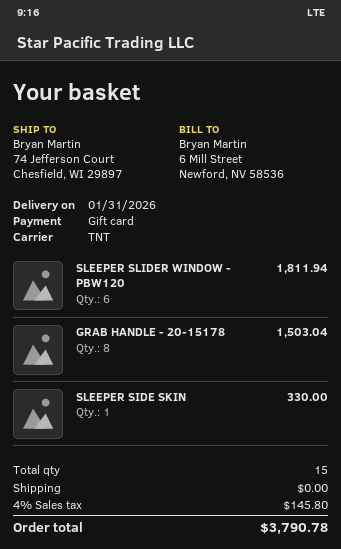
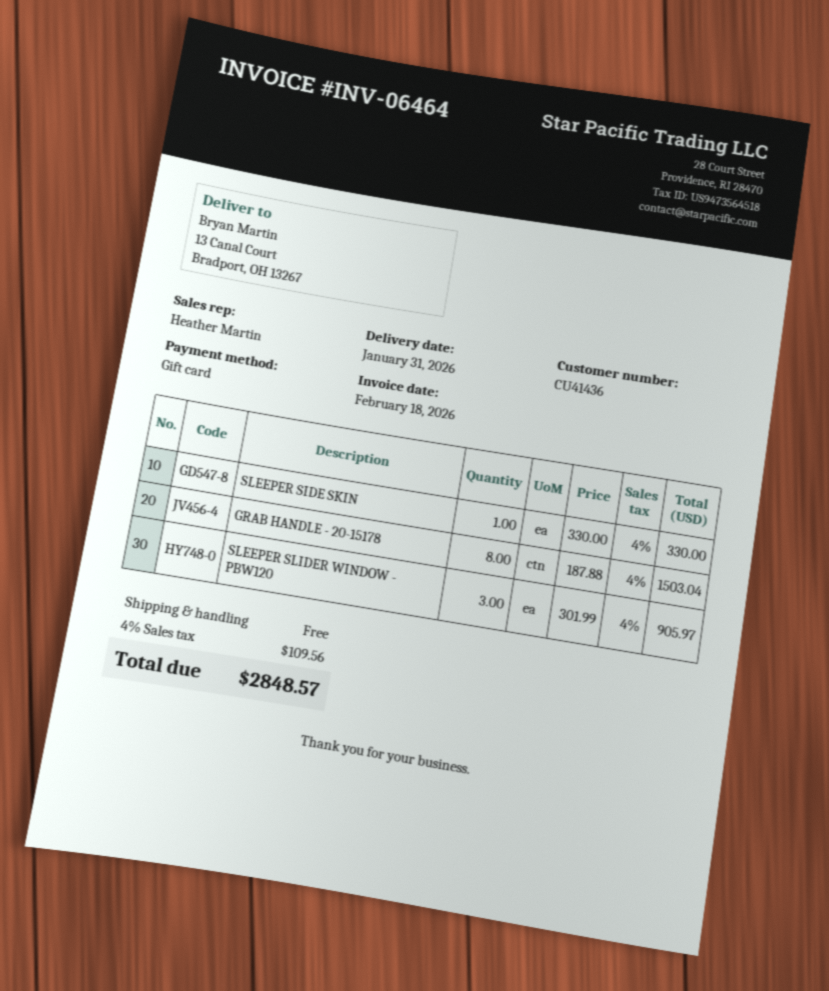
ship to: 74 Jefferson Court, Chesfield, WI 29897 -> 13 Canal Court, Bradport, OH 13267
SLEEPER SLIDER WINDOW - PBW120: 6 for 1811.94 -> 3 for 905.97
tax: 4% = 145.80 -> 4% = 109.56
total: 3790.78 -> 2848.57

